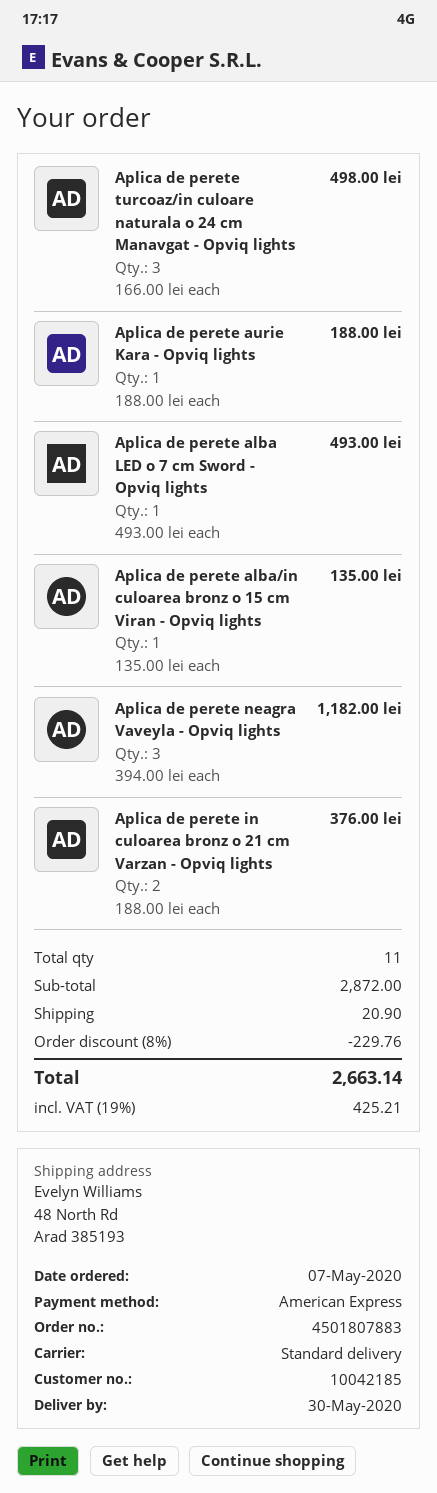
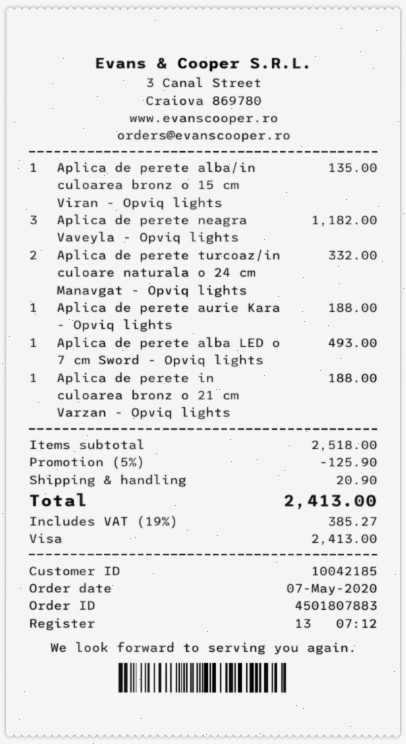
payment method: American Express -> Visa
Aplica de perete turcoaz/in culoare naturala o 24 cm Manavgat - Opviq lights: 3 for 498.00 -> 2 for 332.00
Aplica de perete in culoarea bronz o 21 cm Varzan - Opviq lights: 2 for 376.00 -> 1 for 188.00
subtotal: 2872.00 -> 2518.00
discount: 8% = 229.76 -> 5% = 125.90
tax: 19% = 425.21 -> 19% = 385.27
total: 2663.14 -> 2413.00

